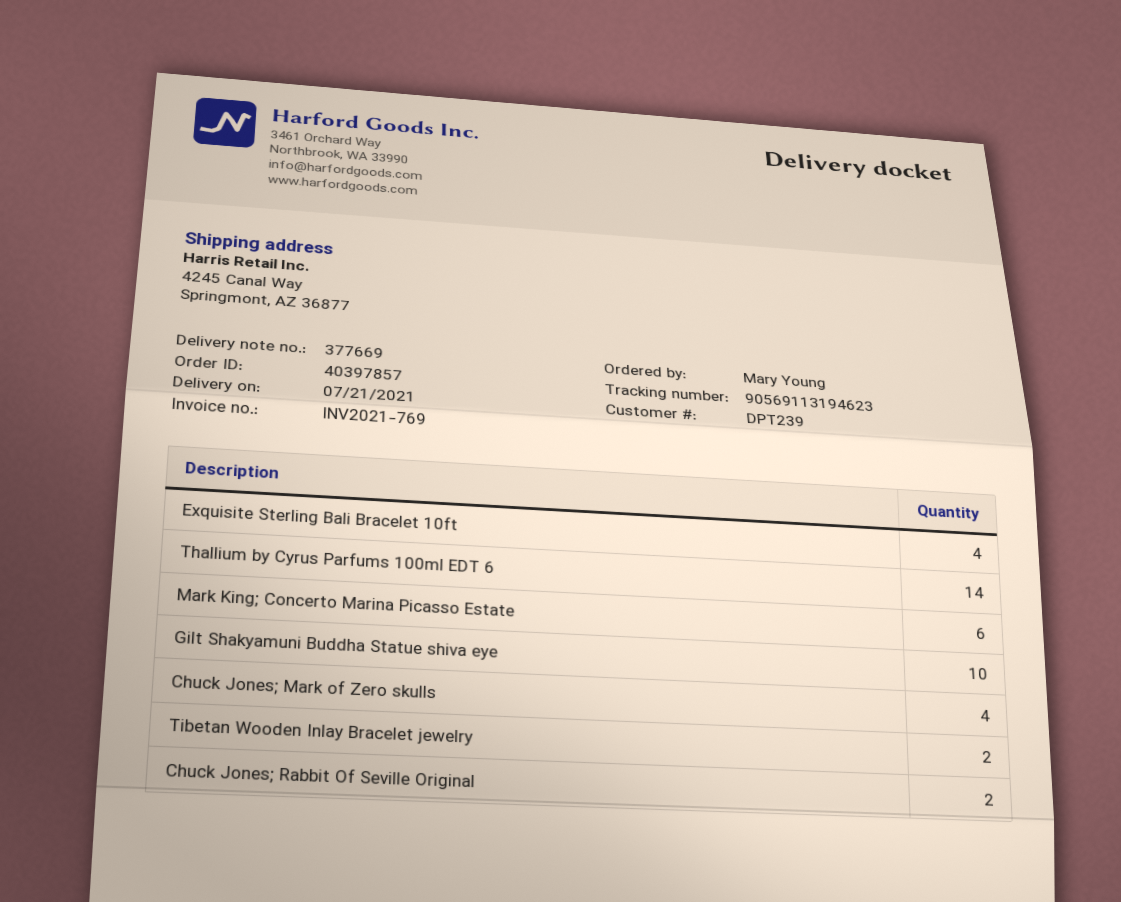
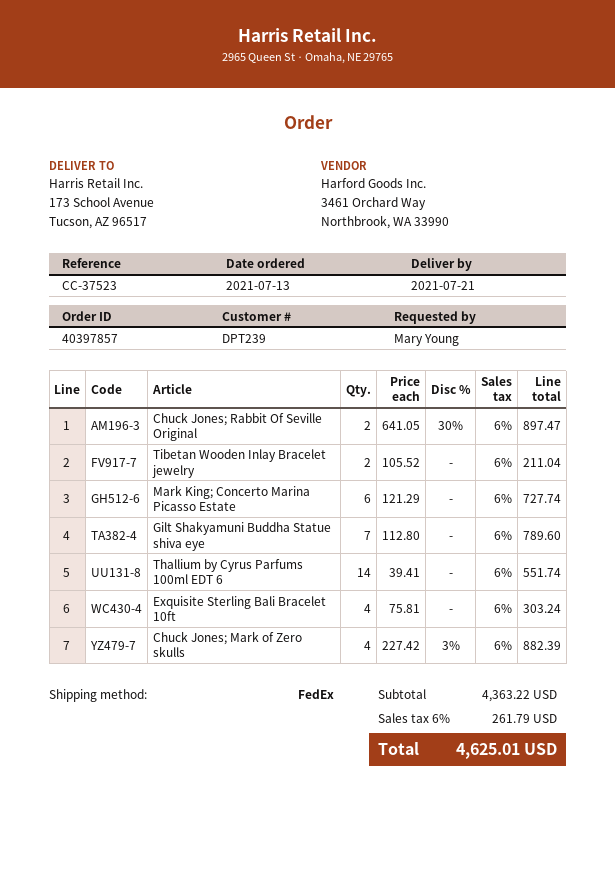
ship to: 4245 Canal Way, Springmont, AZ 36877 -> 173 School Avenue, Tucson, AZ 96517
Gilt Shakyamuni Buddha Statue shiva eye: 10 -> 7

